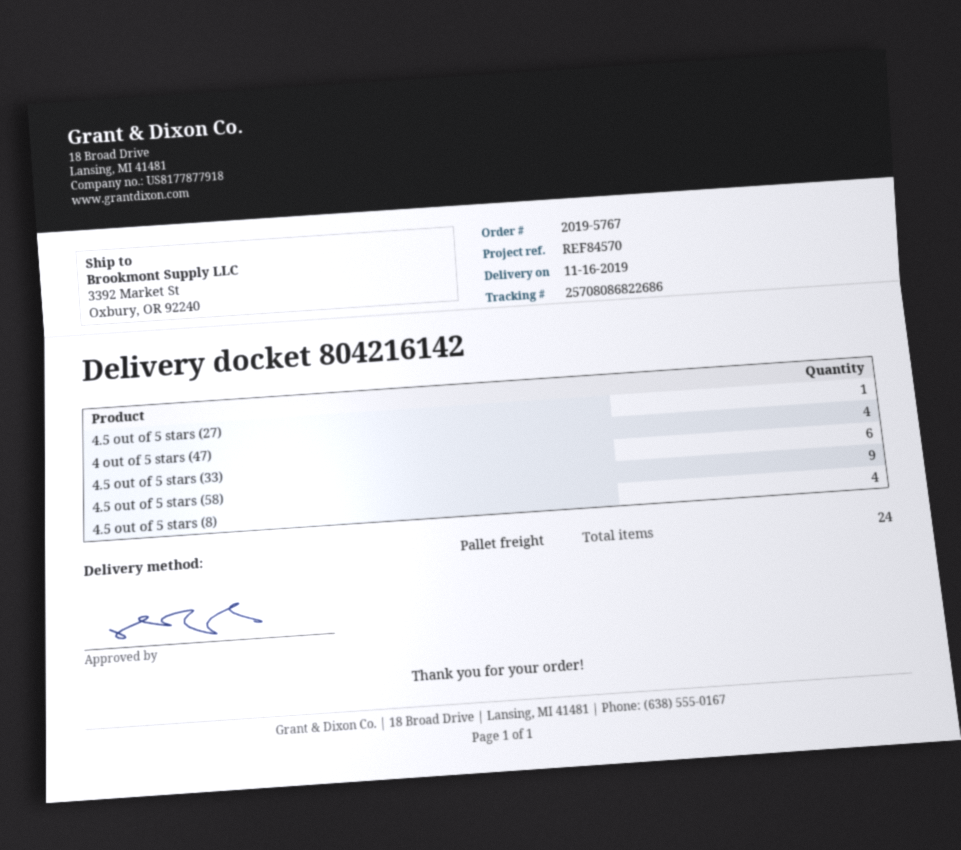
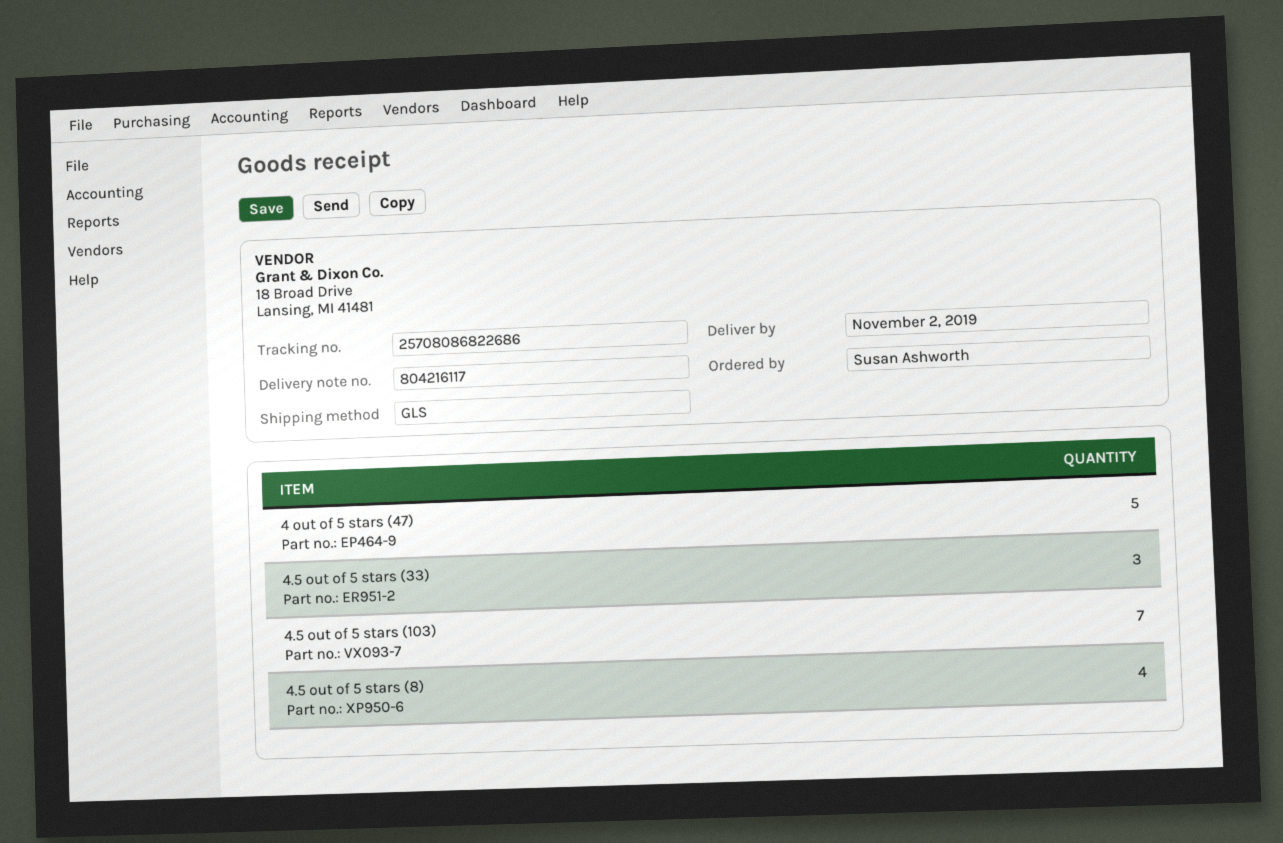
delivery note number: 804216142 -> 804216117
delivery date: 2019-11-16 -> 2019-11-02
shipping method: pallet freight -> GLS
4.5 out of 5 stars (27): 1 -> none
4 out of 5 stars (47): 4 -> 5
4.5 out of 5 stars (33): 6 -> 3
4.5 out of 5 stars (58): 9 -> none
4.5 out of 5 stars (103): none -> 7

